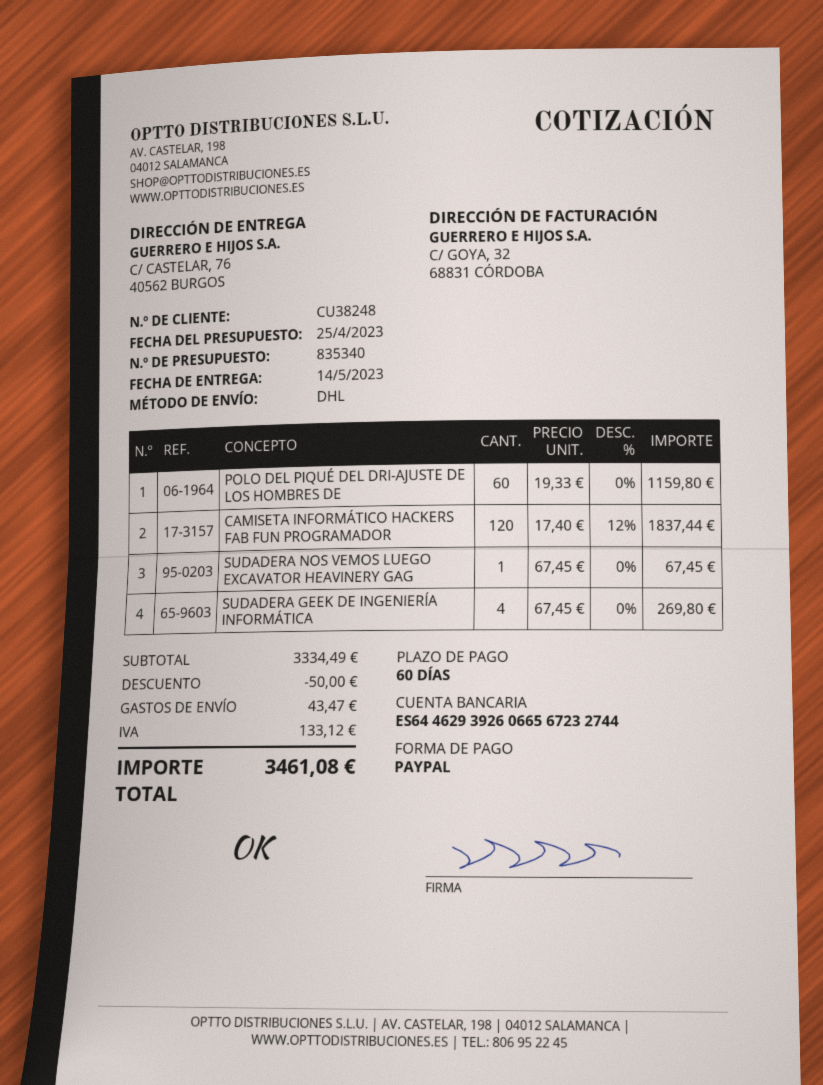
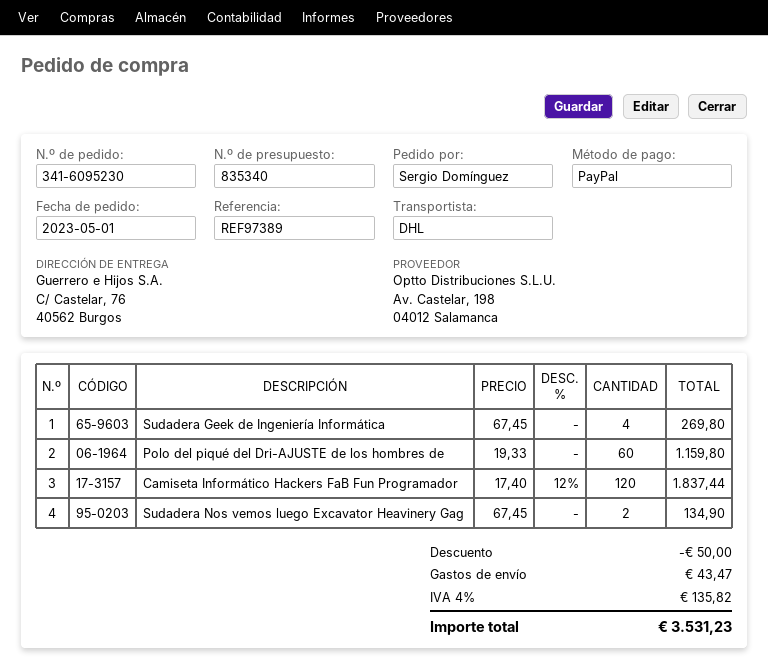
SUDADERA NOS VEMOS LUEGO EXCAVATOR HEAVINERY GAG: 1 x 67.45 = 67.45 -> 2 x 67.45 = 134.90
tax: 133.12 -> 135.82
total: 3461.08 -> 3531.23

